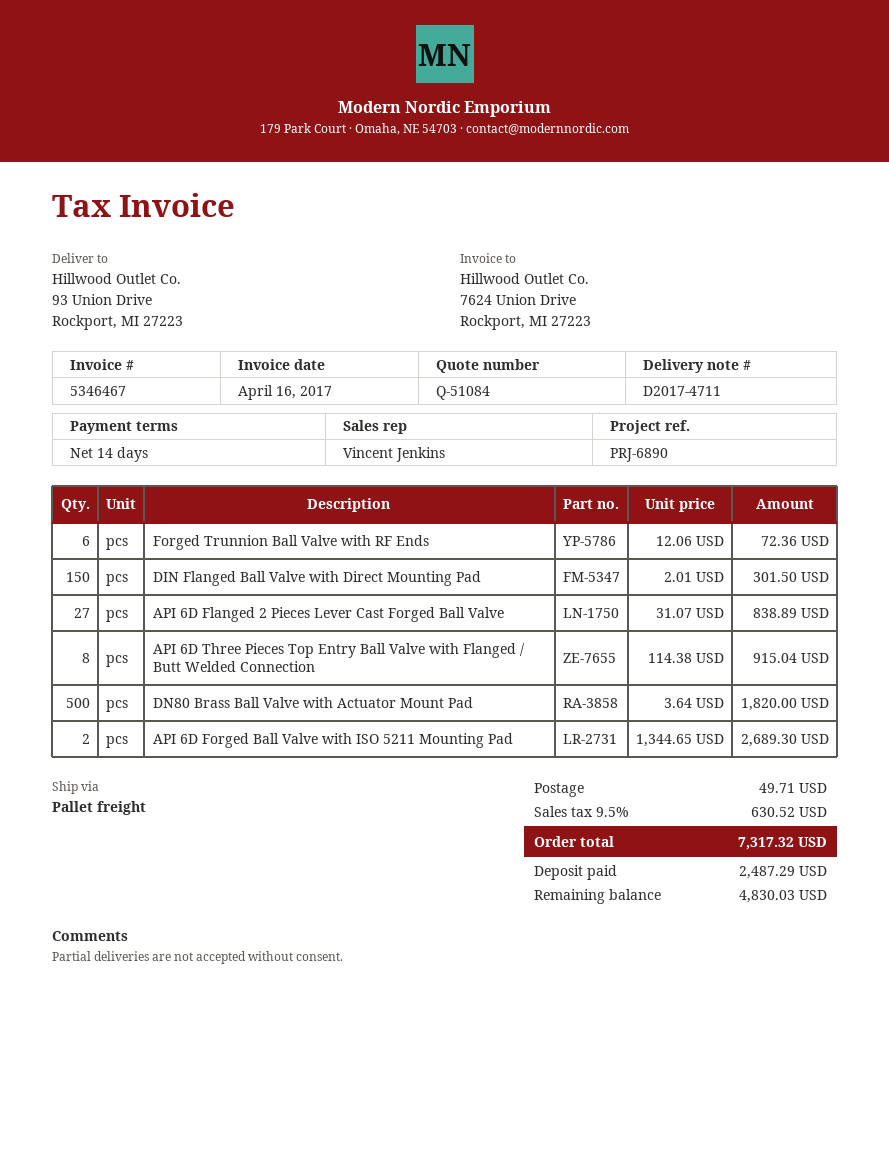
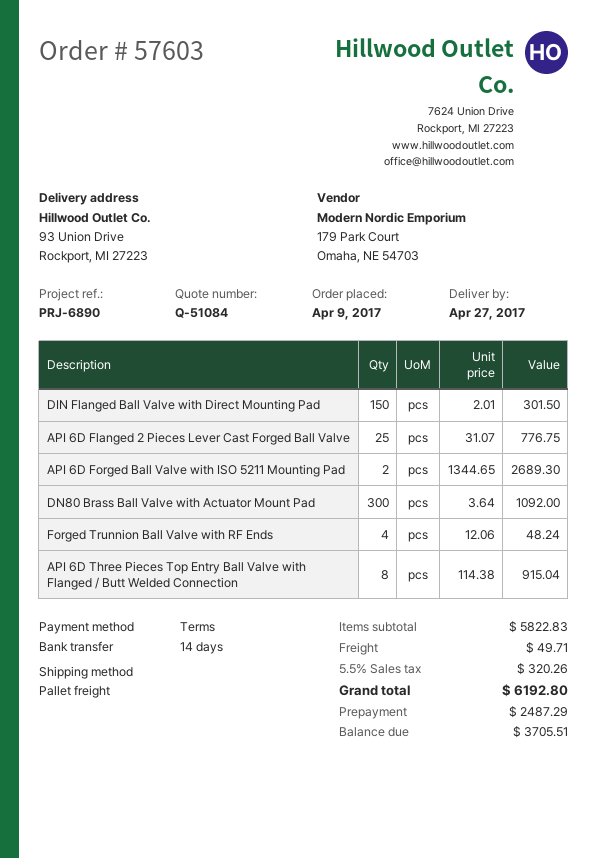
Forged Trunnion Ball Valve with RF Ends: 6 x 12.06 = 72.36 -> 4 x 12.06 = 48.24
API 6D Flanged 2 Pieces Lever Cast Forged Ball Valve: 27 x 31.07 = 838.89 -> 25 x 31.07 = 776.75
DN80 Brass Ball Valve with Actuator Mount Pad: 500 x 3.64 = 1820.00 -> 300 x 3.64 = 1092.00
tax: 9.5% = 630.52 -> 5.5% = 320.26
total: 7317.32 -> 6192.80
balance: 4830.03 -> 3705.51

